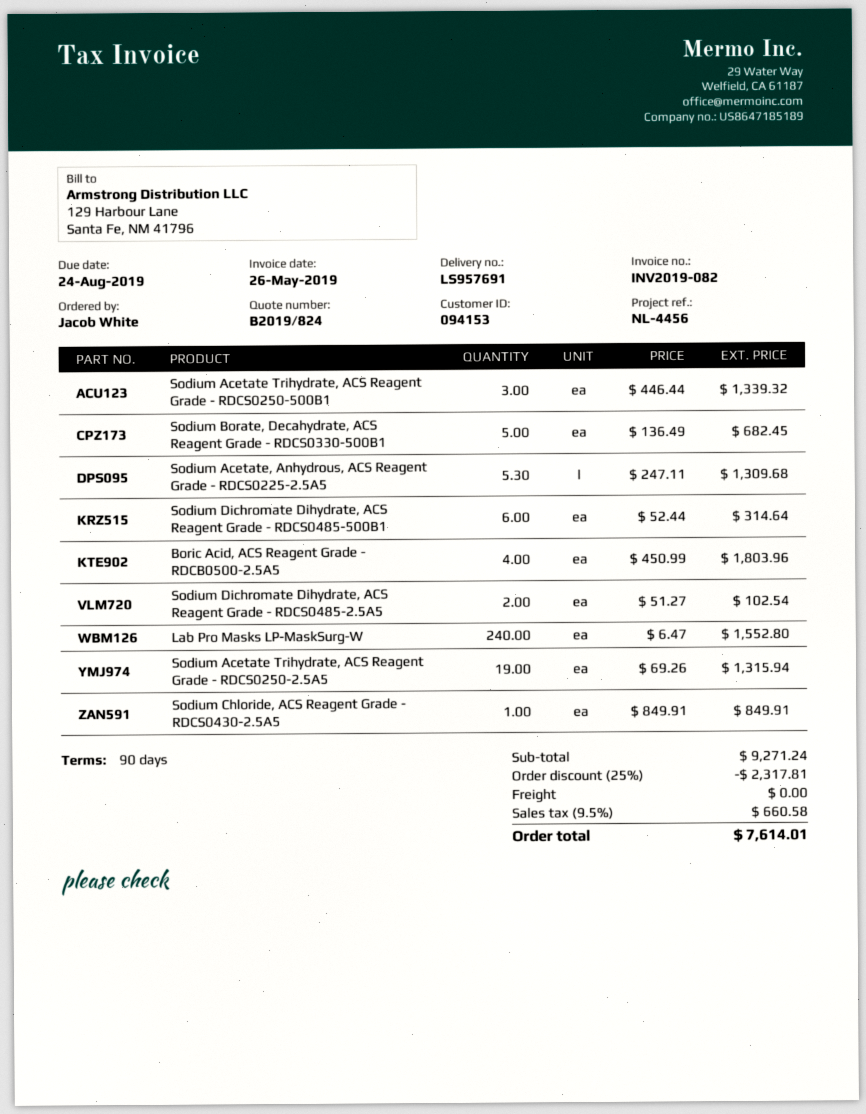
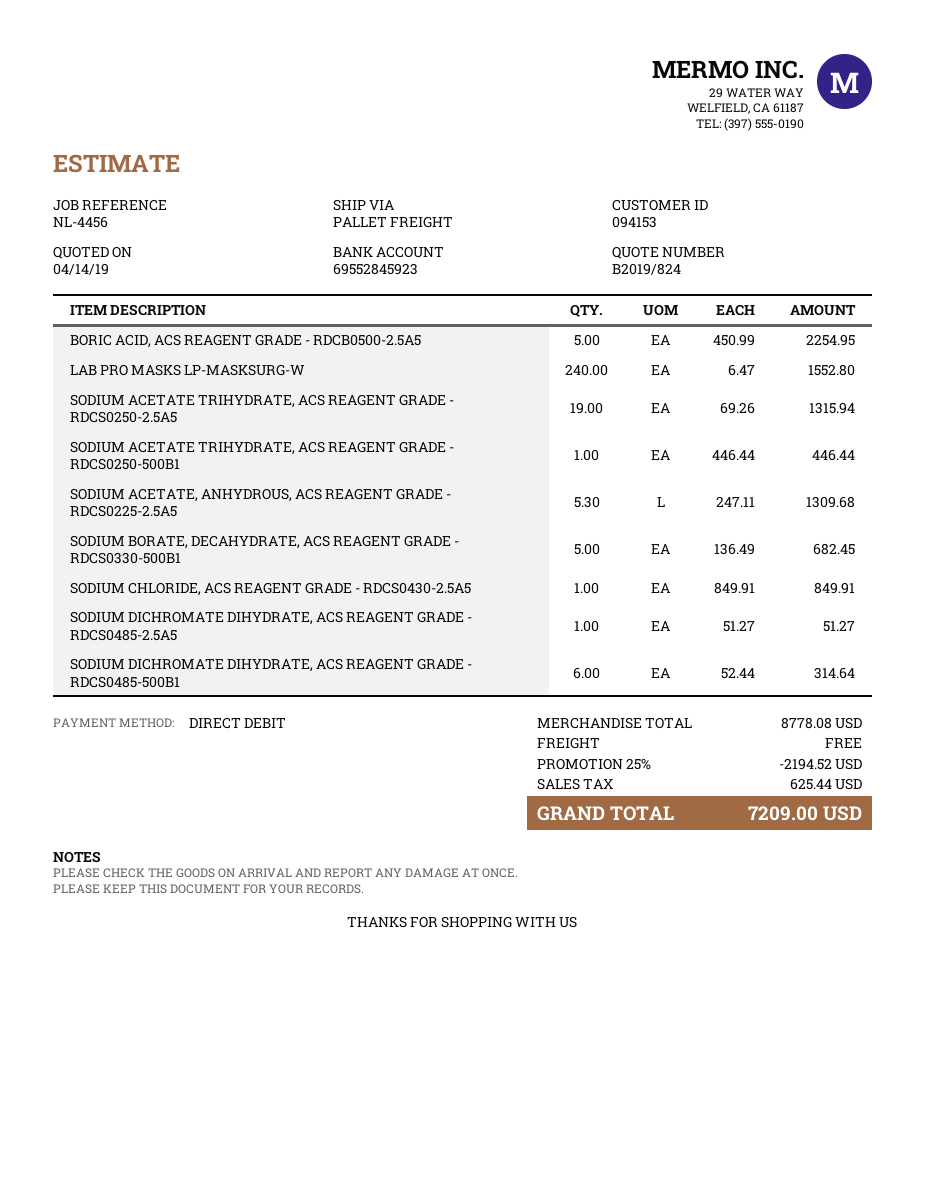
Sodium Acetate Trihydrate, ACS Reagent Grade - RDCS0250-500B1: 3 x 446.44 = 1339.32 -> 1 x 446.44 = 446.44
Boric Acid, ACS Reagent Grade - RDCB0500-2.5A5: 4 x 450.99 = 1803.96 -> 5 x 450.99 = 2254.95
Sodium Dichromate Dihydrate, ACS Reagent Grade - RDCS0485-2.5A5: 2 x 51.27 = 102.54 -> 1 x 51.27 = 51.27
subtotal: 9271.24 -> 8778.08
discount: 25% = 2317.81 -> 25% = 2194.52
tax: 660.58 -> 625.44
total: 7614.01 -> 7209.00

